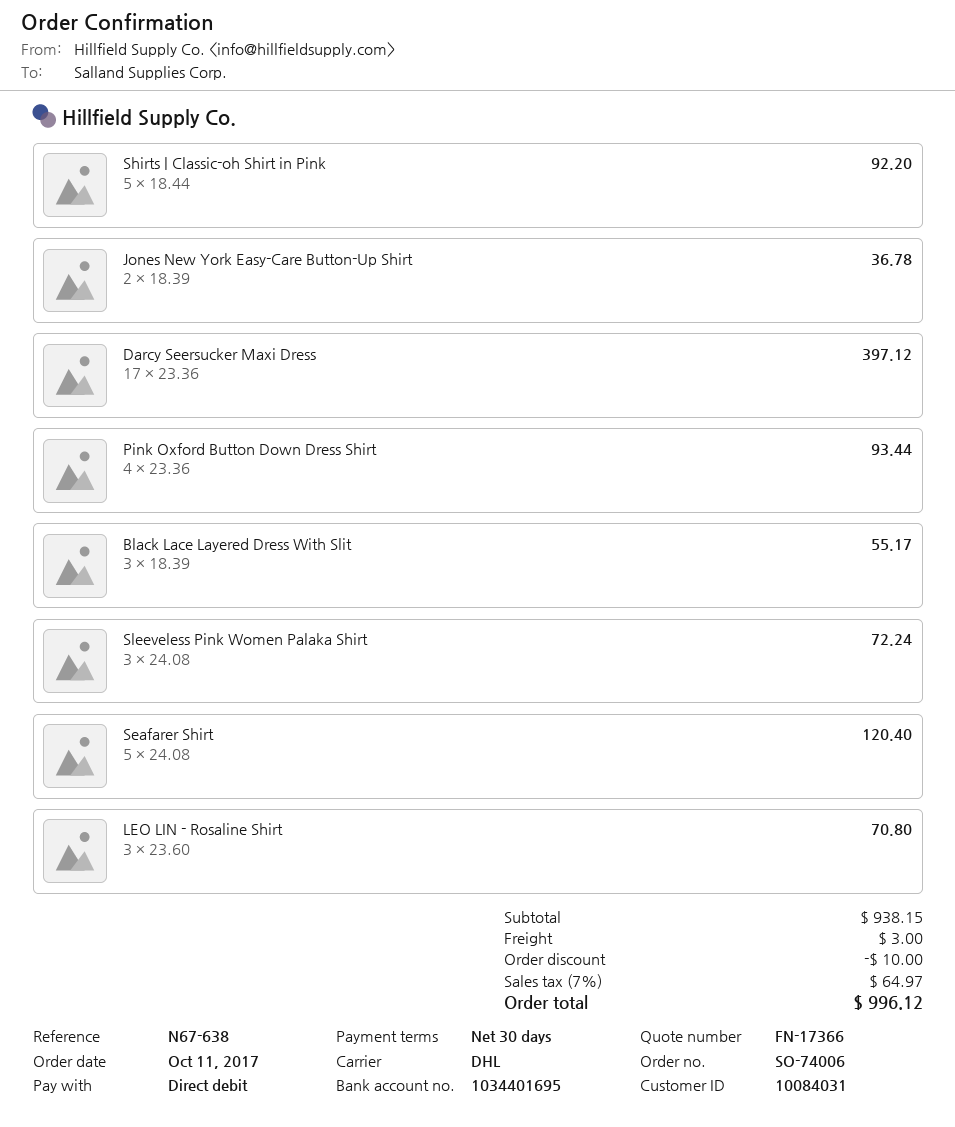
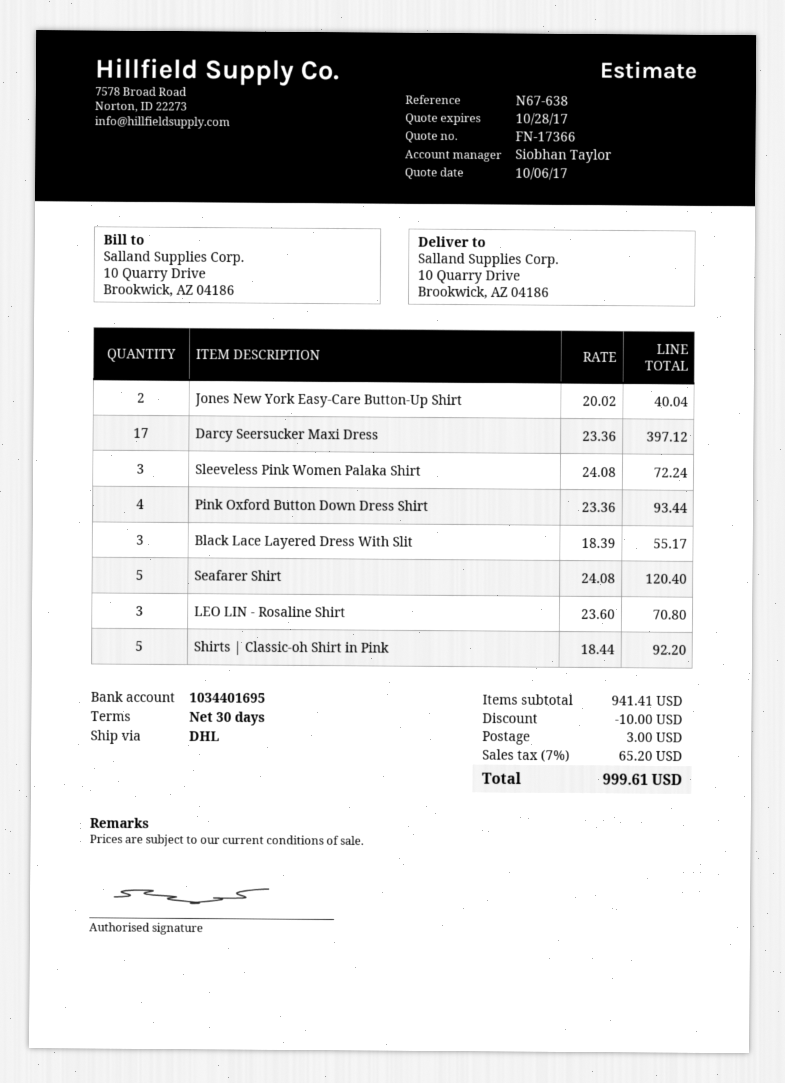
Jones New York Easy-Care Button-Up Shirt: 2 x 18.39 = 36.78 -> 2 x 20.02 = 40.04
subtotal: 938.15 -> 941.41
tax: 7% = 64.97 -> 7% = 65.20
total: 996.12 -> 999.61

